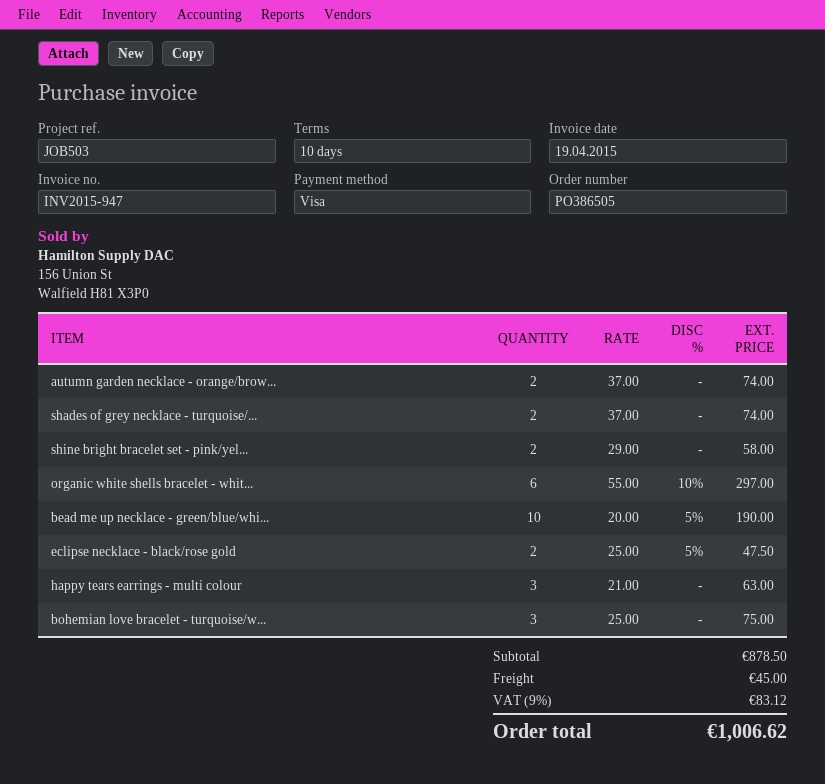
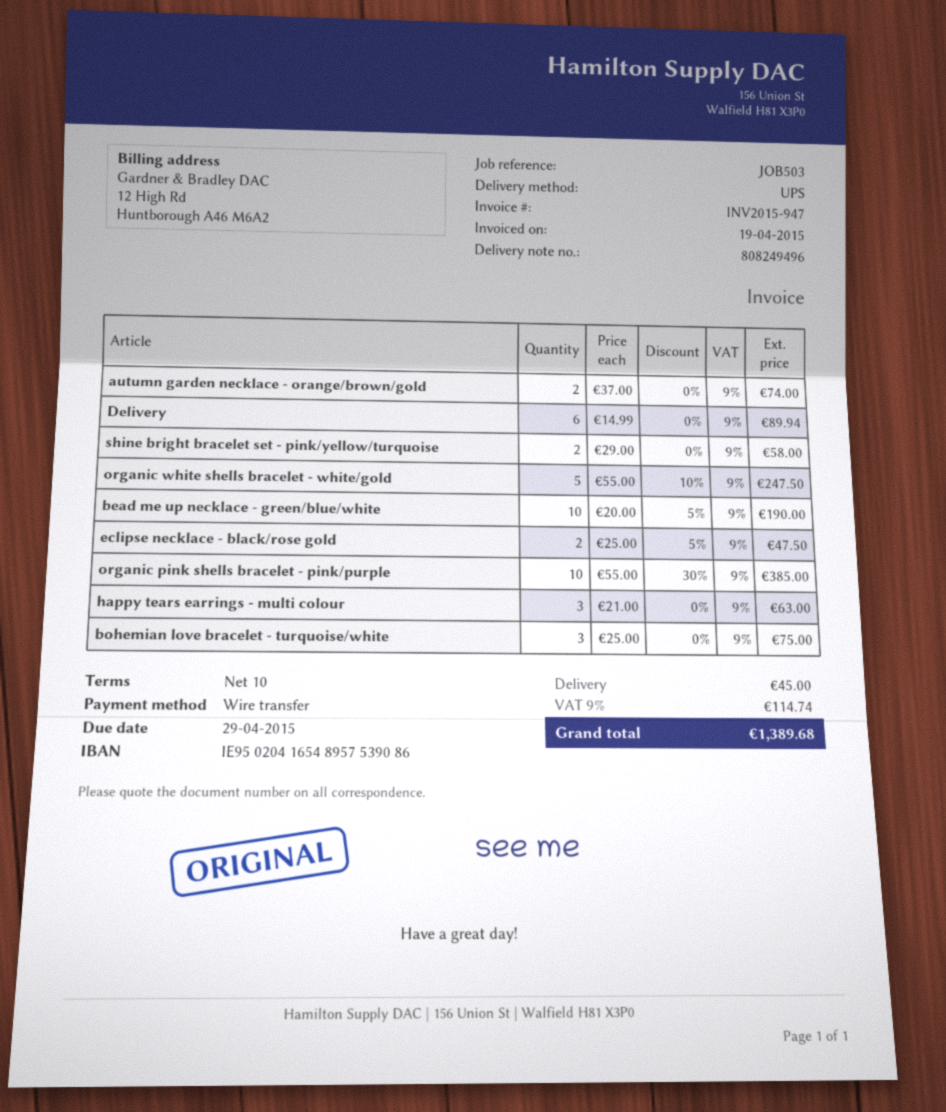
payment method: Visa -> bank transfer
shades of grey necklace - turquoise/...: 2 x 37.00 = 74.00 -> none
organic white shells bracelet - whit...: 6 x 55.00 - 10% = 297.00 -> 5 x 55.00 - 10% = 247.50
Delivery: none -> 6 x 14.99 = 89.94
organic pink shells bracelet - pink/purple: none -> 10 x 55.00 - 30% = 385.00
tax: 9% = 83.12 -> 9% = 114.74
total: 1006.62 -> 1389.68

